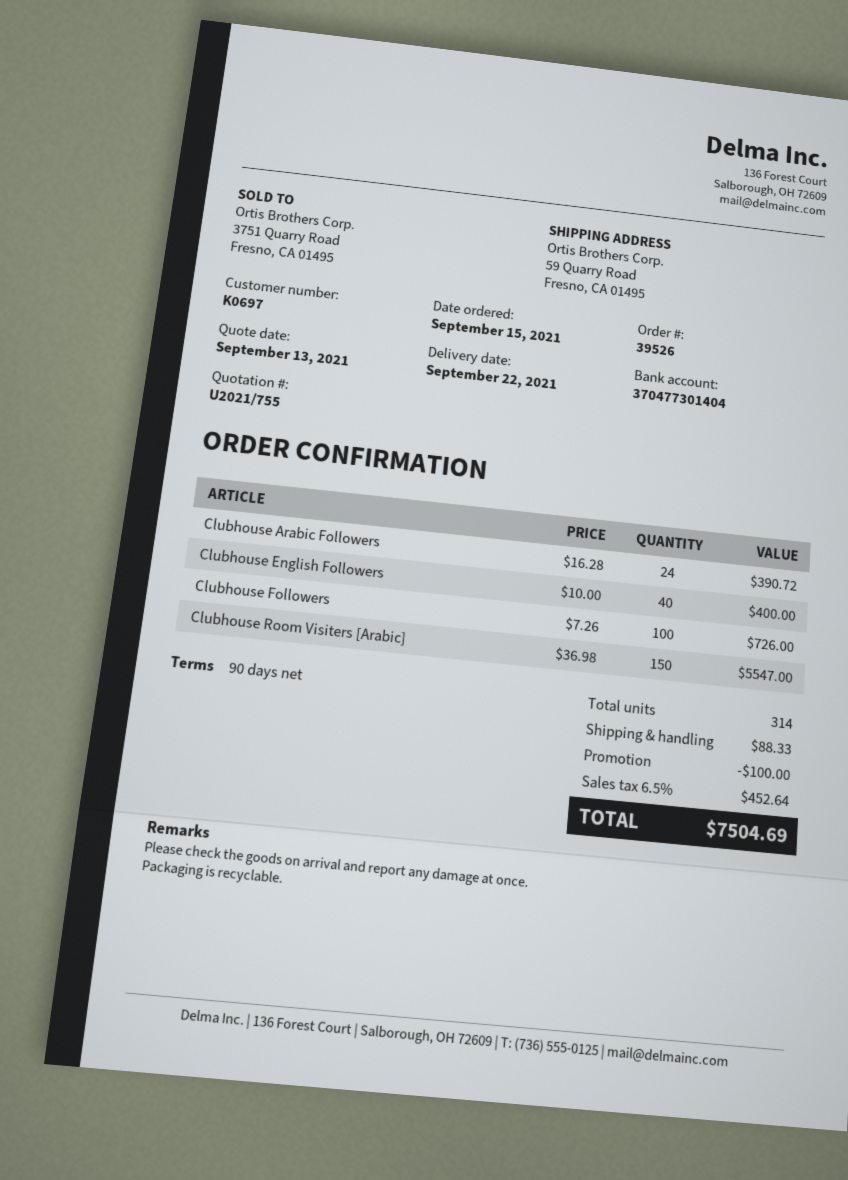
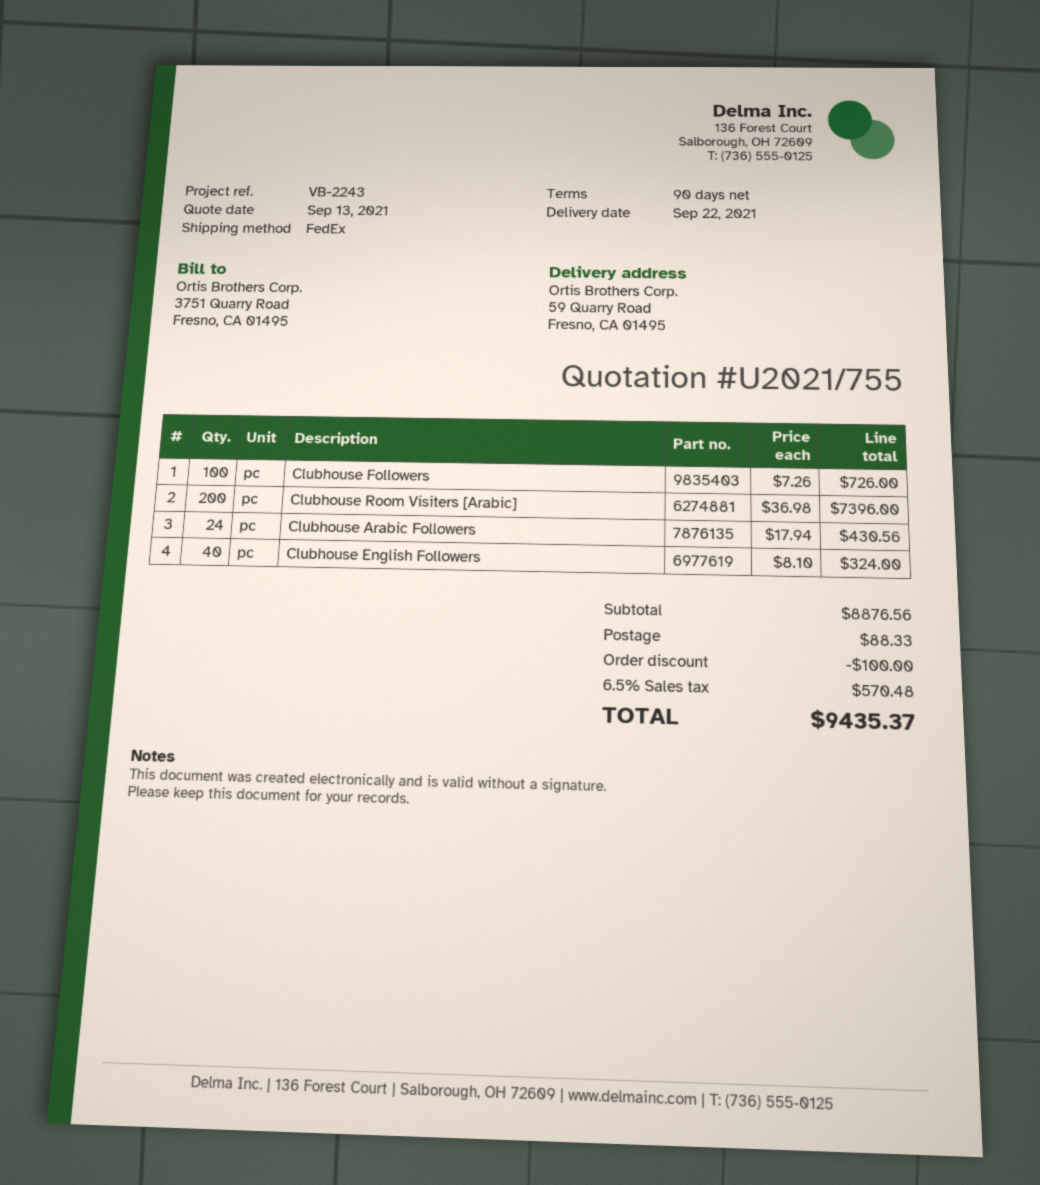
Clubhouse Arabic Followers: 24 x 16.28 = 390.72 -> 24 x 17.94 = 430.56
Clubhouse English Followers: 40 x 10.00 = 400.00 -> 40 x 8.10 = 324.00
Clubhouse Room Visiters [Arabic]: 150 x 36.98 = 5547.00 -> 200 x 36.98 = 7396.00
tax: 6.5% = 452.64 -> 6.5% = 570.48
total: 7504.69 -> 9435.37

